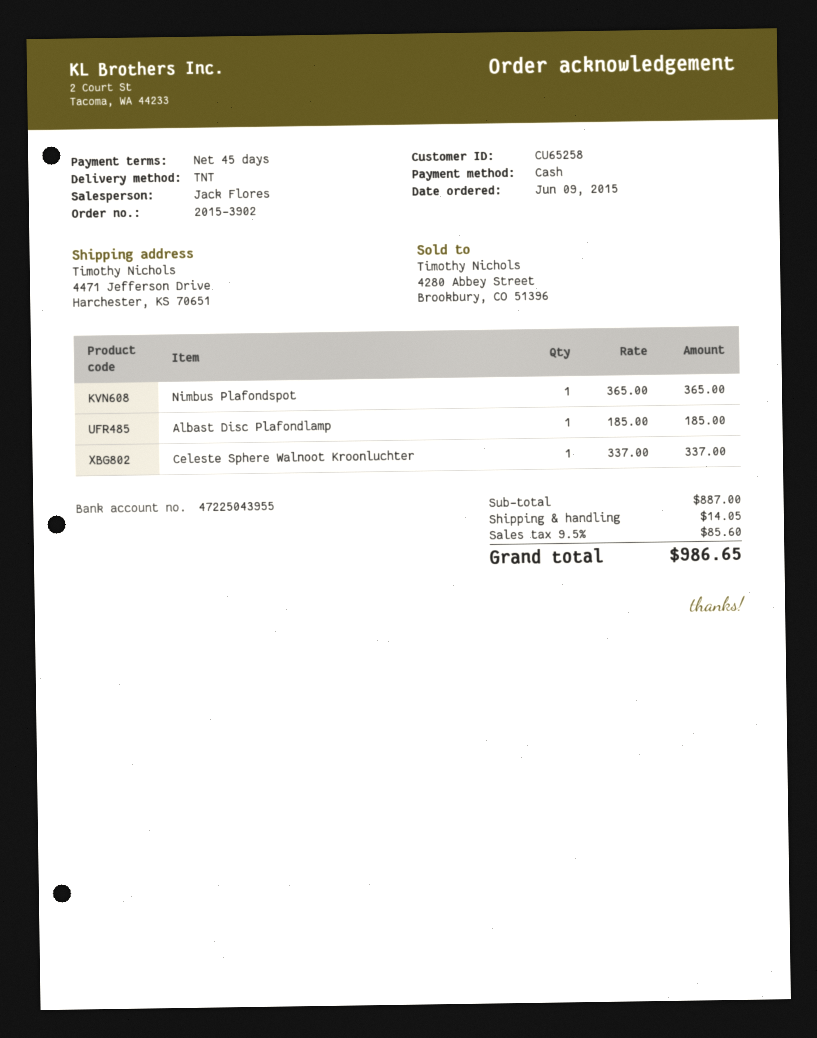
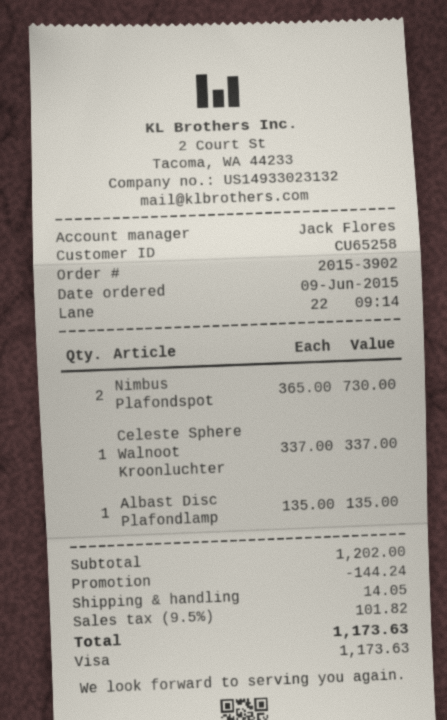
payment method: cash -> Visa
Nimbus Plafondspot: 1 x 365.00 = 365.00 -> 2 x 365.00 = 730.00
Albast Disc Plafondlamp: 1 x 185.00 = 185.00 -> 1 x 135.00 = 135.00
subtotal: 887.00 -> 1202.00
discount: none -> 144.24
tax: 9.5% = 85.60 -> 9.5% = 101.82
total: 986.65 -> 1173.63

